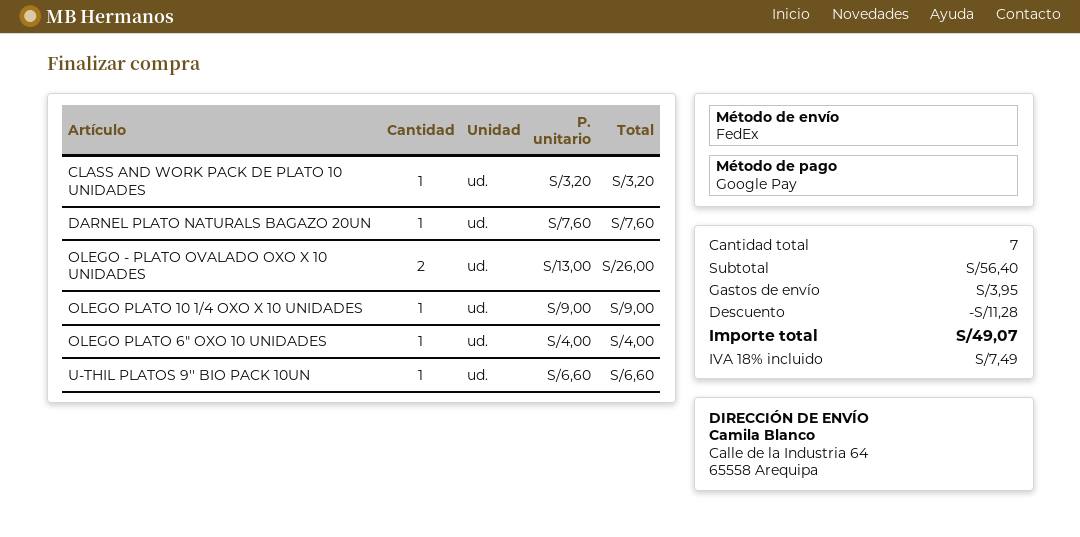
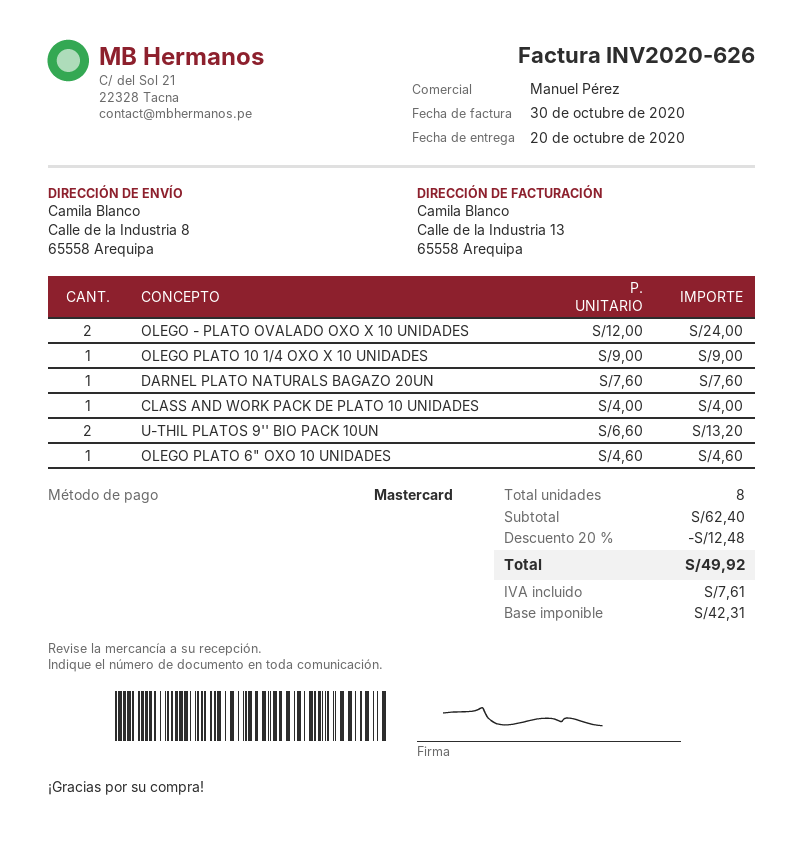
payment method: Google Pay -> Mastercard
ship to: Calle de la Industria 64, 65558 Arequipa -> Calle de la Industria 8, 65558 Arequipa
CLASS AND WORK PACK DE PLATO 10 UNIDADES: 1 x 3.20 = 3.20 -> 1 x 4.00 = 4.00
OLEGO - PLATO OVALADO OXO X 10 UNIDADES: 2 x 13.00 = 26.00 -> 2 x 12.00 = 24.00
OLEGO PLATO 6" OXO 10 UNIDADES: 1 x 4.00 = 4.00 -> 1 x 4.60 = 4.60
U-THIL PLATOS 9'' BIO PACK 10UN: 1 x 6.60 = 6.60 -> 2 x 6.60 = 13.20
total quantity: 7 -> 8
subtotal: 56.40 -> 62.40
discount: 11.28 -> 12.48
shipping: 3.95 -> none
tax: 7.49 -> 7.61
total: 49.07 -> 49.92

